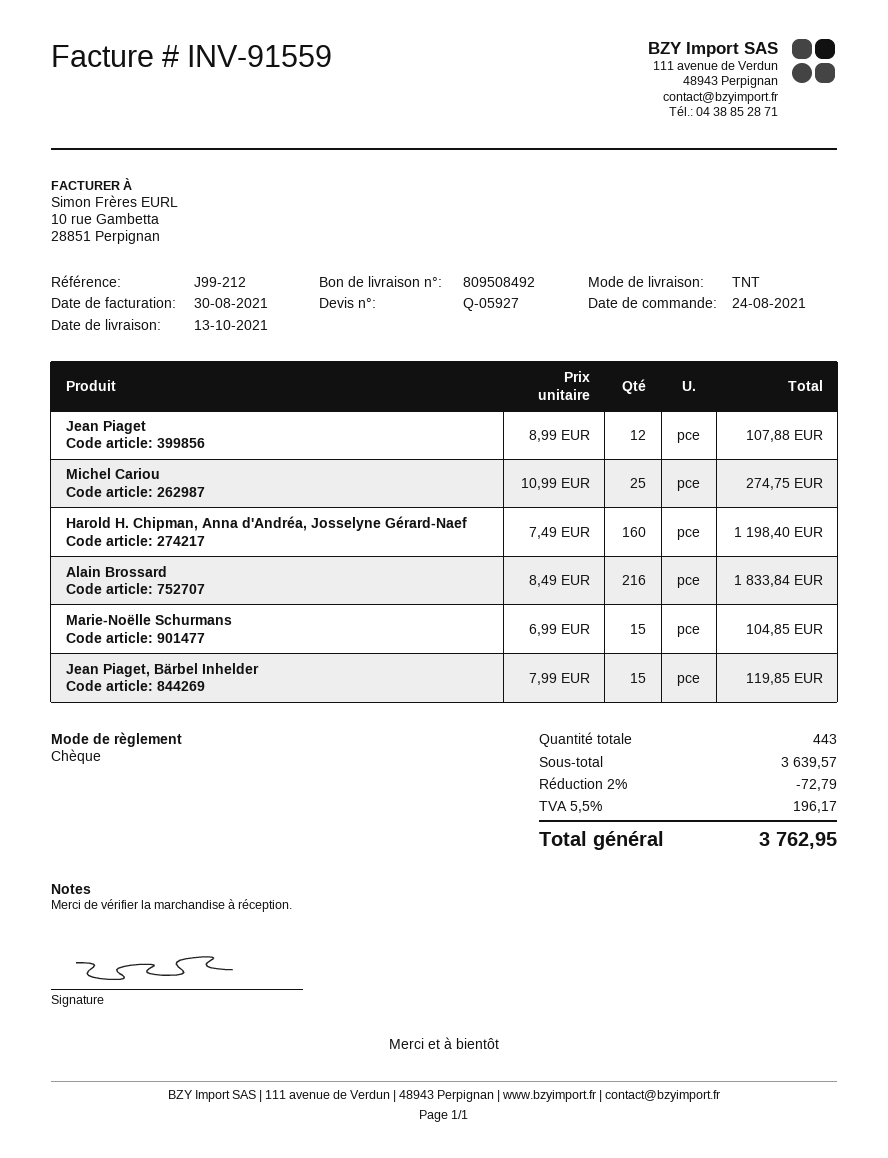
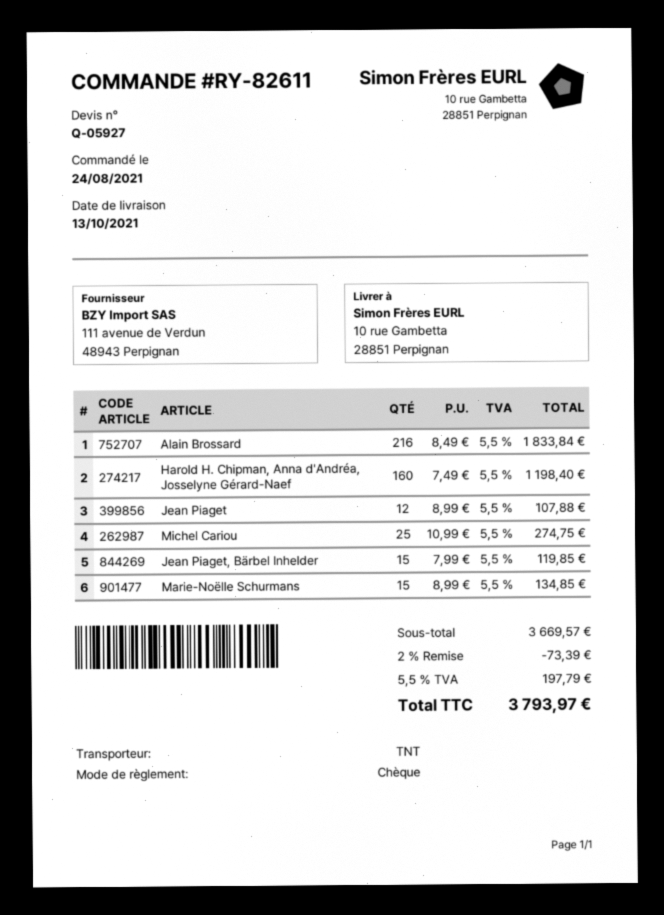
Marie-Noëlle Schurmans: 15 x 6.99 = 104.85 -> 15 x 8.99 = 134.85
subtotal: 3639.57 -> 3669.57
discount: 2% = 72.79 -> 2% = 73.39
tax: 5.5% = 196.17 -> 5.5% = 197.79
total: 3762.95 -> 3793.97

